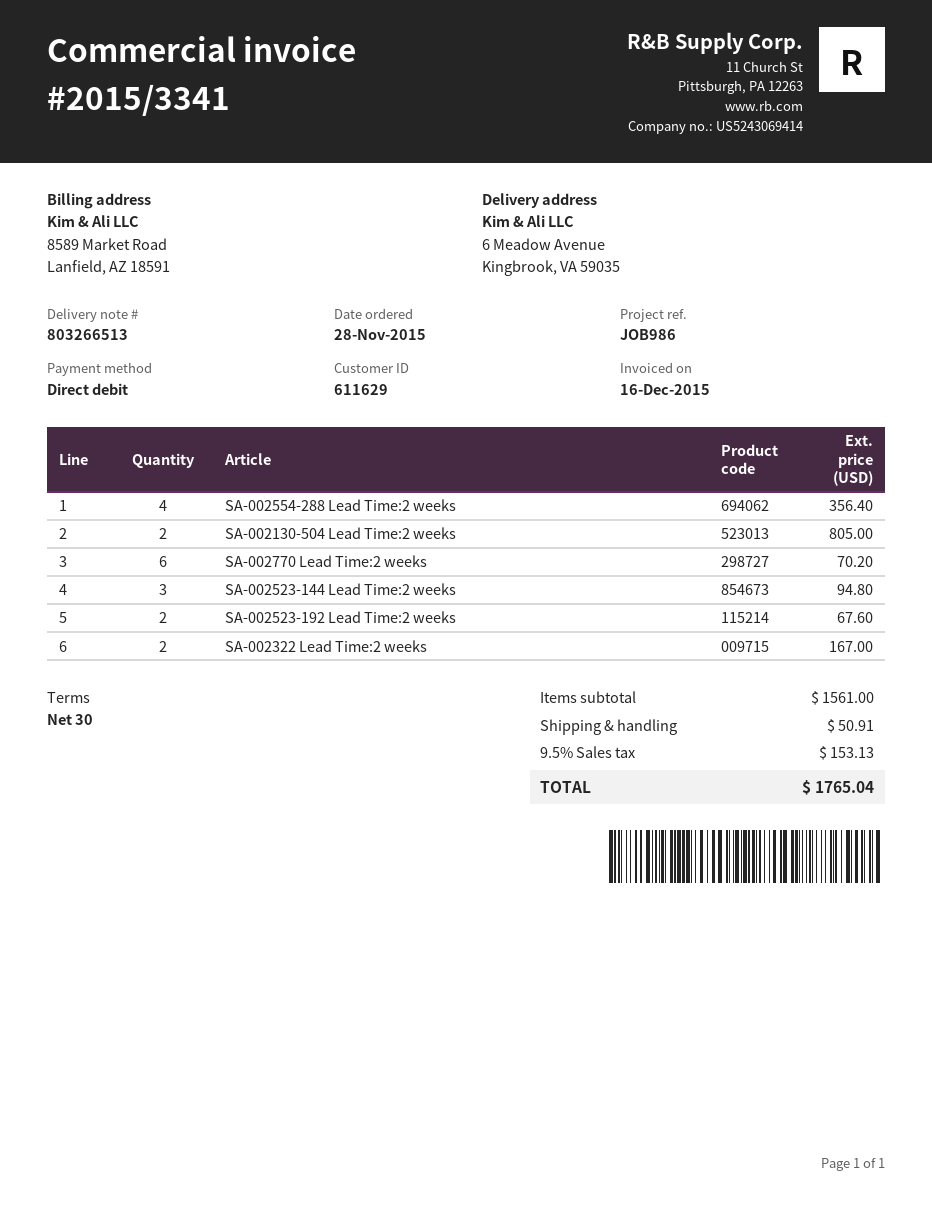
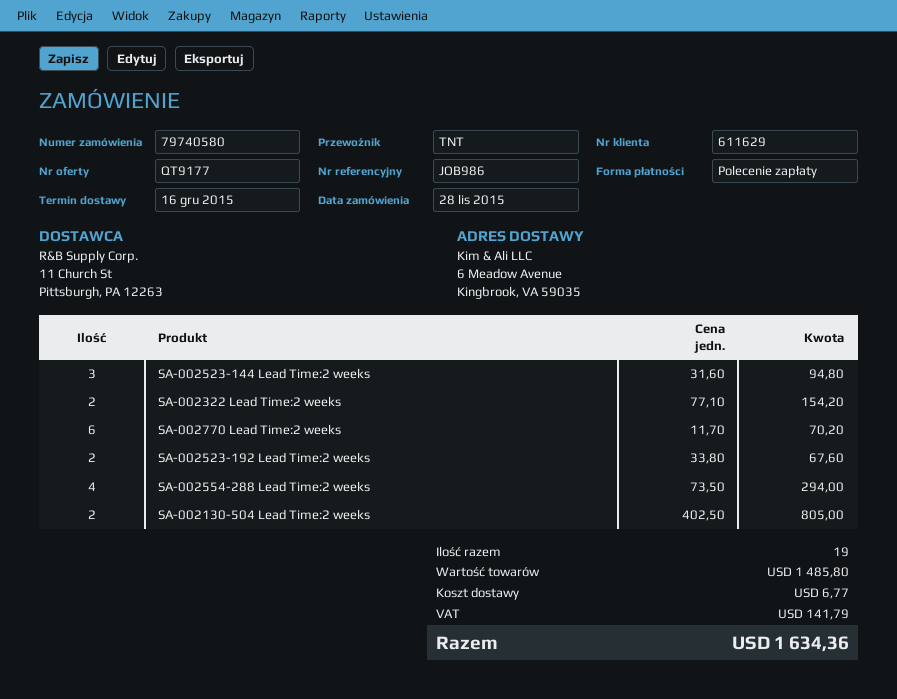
SA-002554-288 Lead Time:2 weeks: 4 for 356.40 -> 4 for 294.00
SA-002322 Lead Time:2 weeks: 2 for 167.00 -> 2 for 154.20
subtotal: 1561.00 -> 1485.80
shipping: 50.91 -> 6.77
tax: 153.13 -> 141.79
total: 1765.04 -> 1634.36

